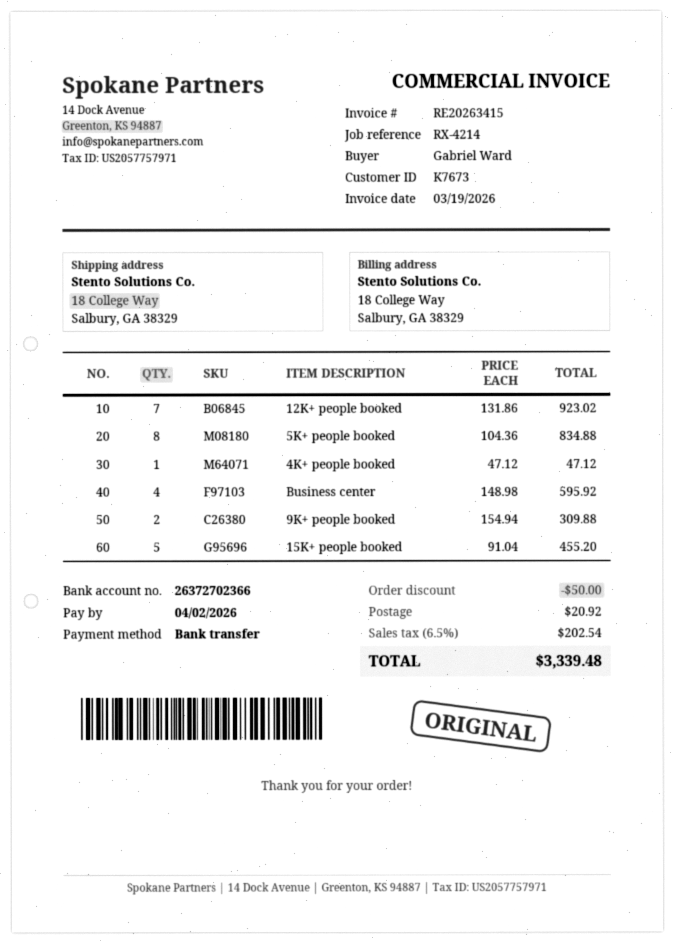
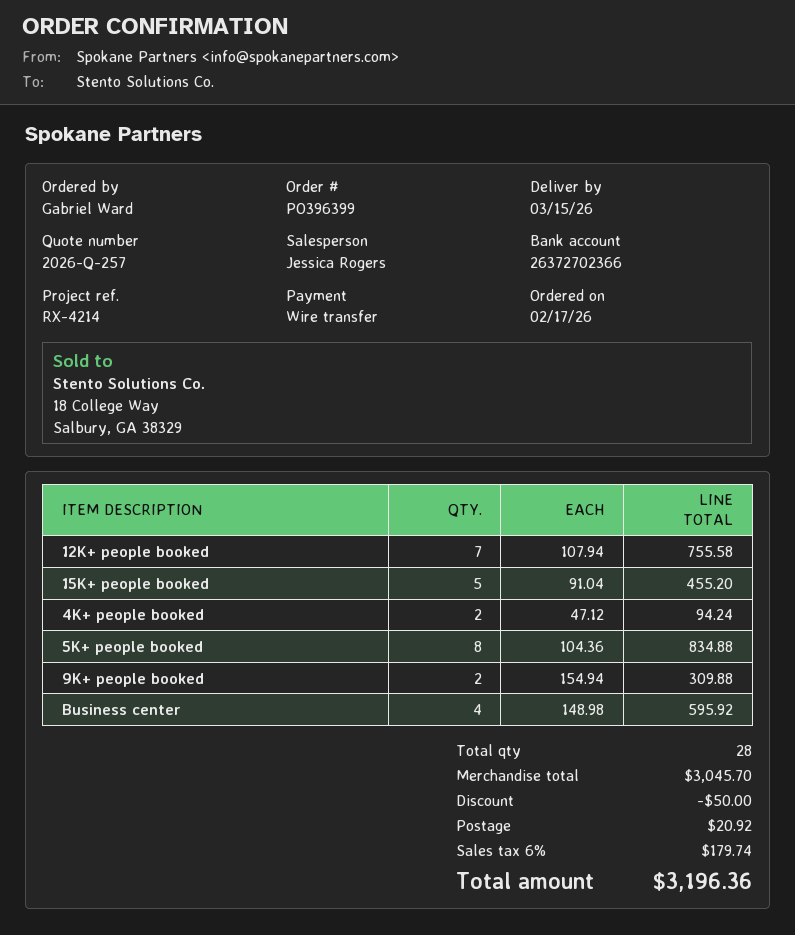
12K+ people booked: 7 x 131.86 = 923.02 -> 7 x 107.94 = 755.58
4K+ people booked: 1 x 47.12 = 47.12 -> 2 x 47.12 = 94.24
tax: 6.5% = 202.54 -> 6% = 179.74
total: 3339.48 -> 3196.36

